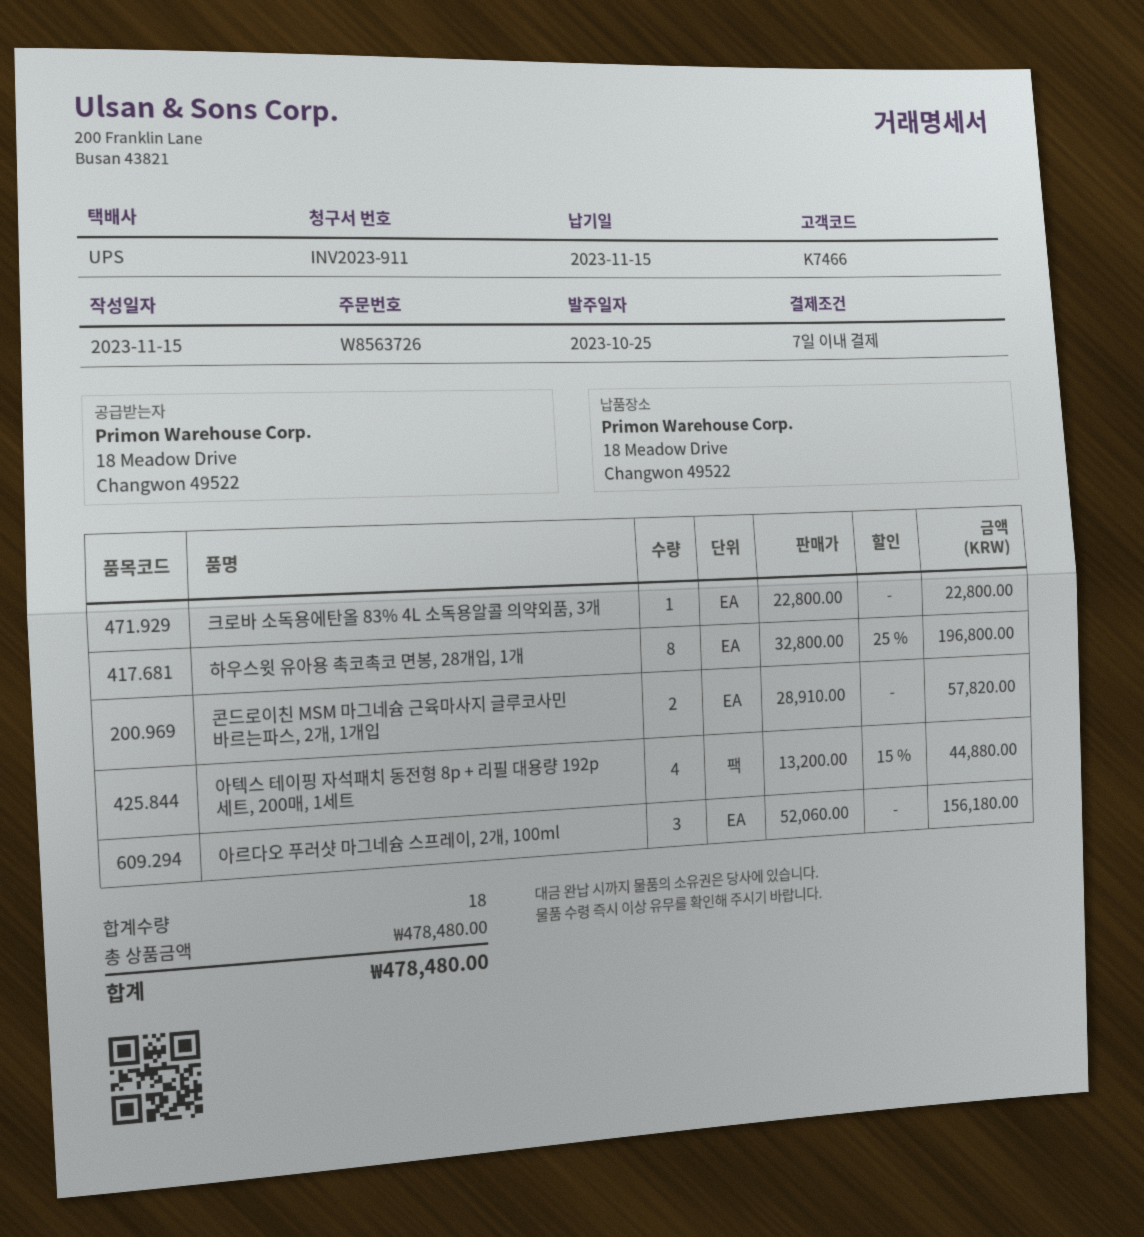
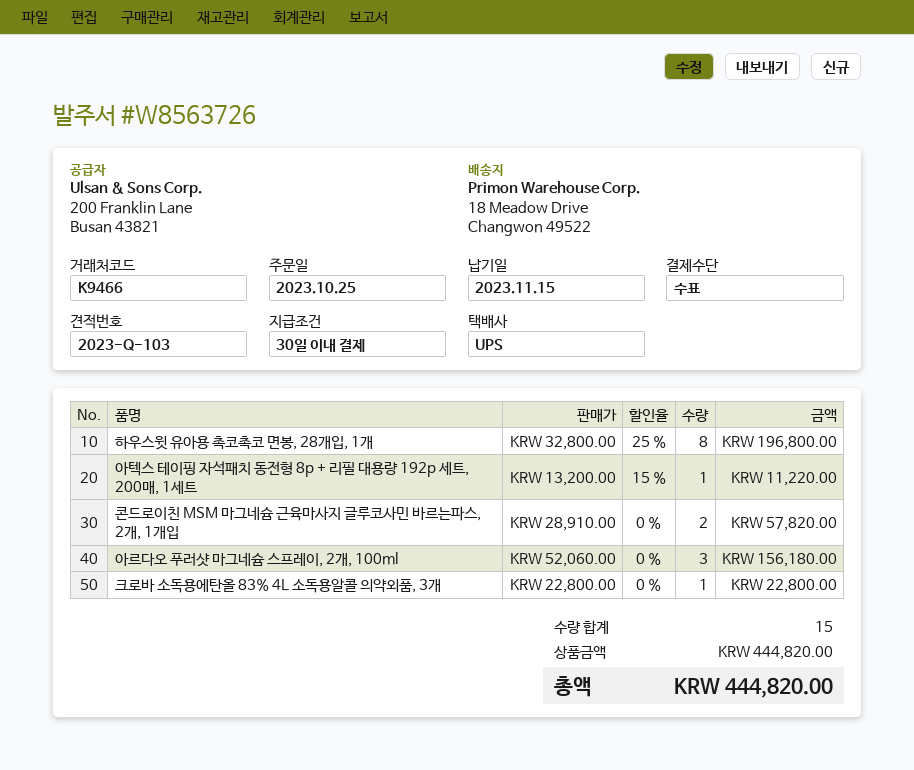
payment terms: 7 days -> 30 days
customer number: K7466 -> K9466
아텍스 테이핑 자석패치 동전형 8p + 리필 대용량 192p 세트, 200매, 1세트: 4 x 13200.00 - 15% = 44880.00 -> 1 x 13200.00 - 15% = 11220.00
total quantity: 18 -> 15
subtotal: 478480.00 -> 444820.00
total: 478480.00 -> 444820.00

